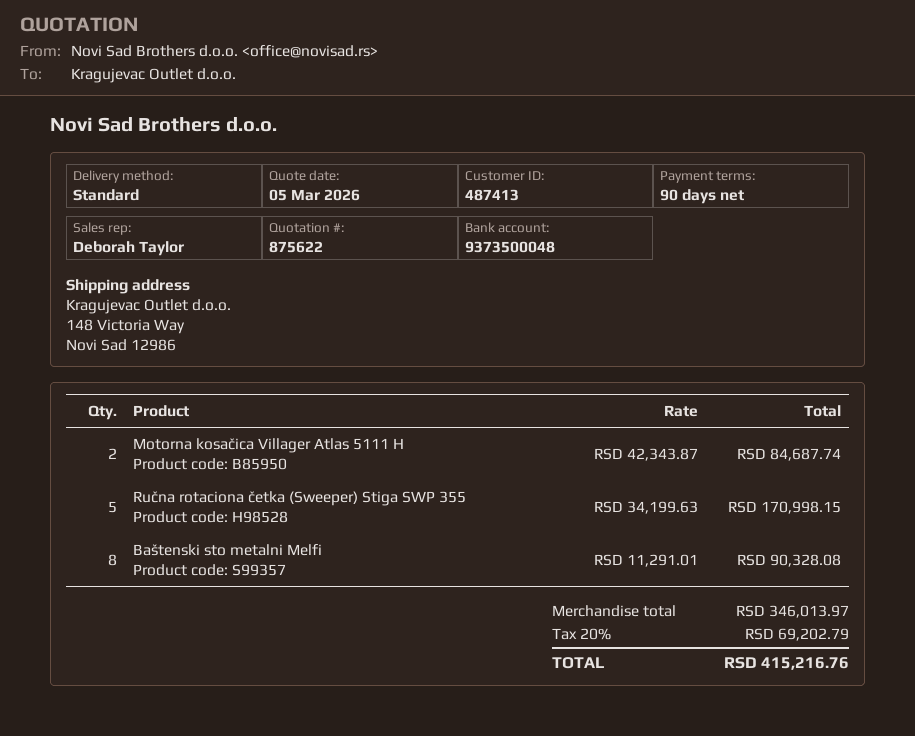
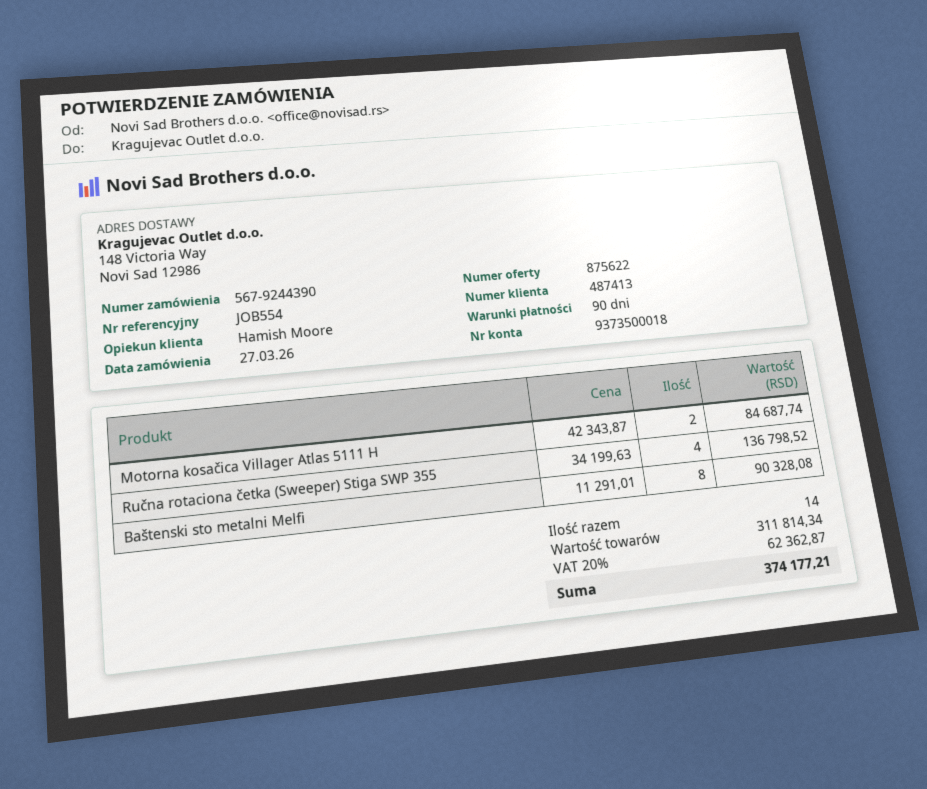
sales rep: Deborah Taylor -> Hamish Moore
bank account: 9373500048 -> 9373500018
Ručna rotaciona četka (Sweeper) Stiga SWP 355: 5 x 34199.63 = 170998.15 -> 4 x 34199.63 = 136798.52
subtotal: 346013.97 -> 311814.34
tax: 20% = 69202.79 -> 20% = 62362.87
total: 415216.76 -> 374177.21

